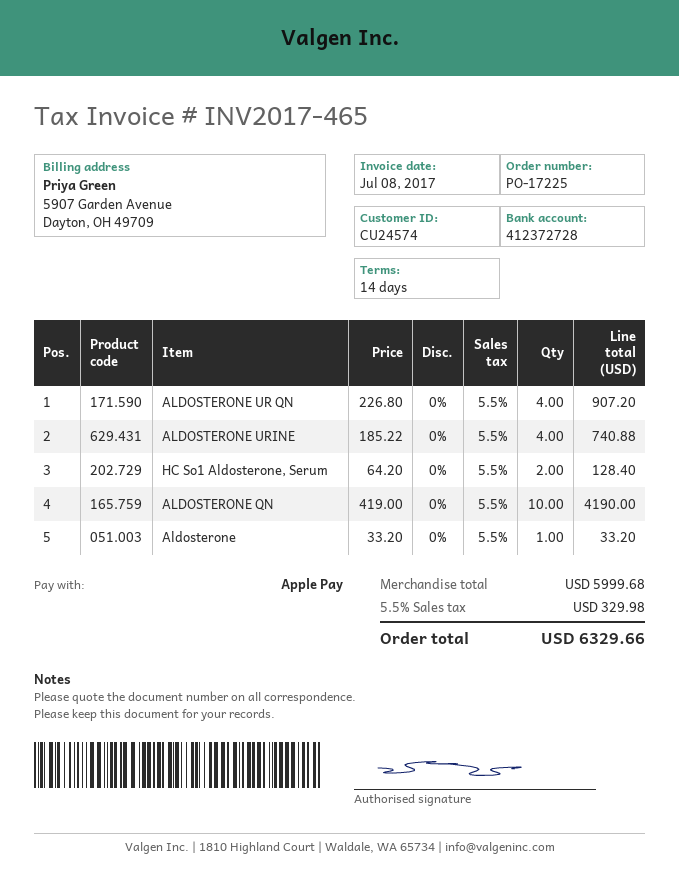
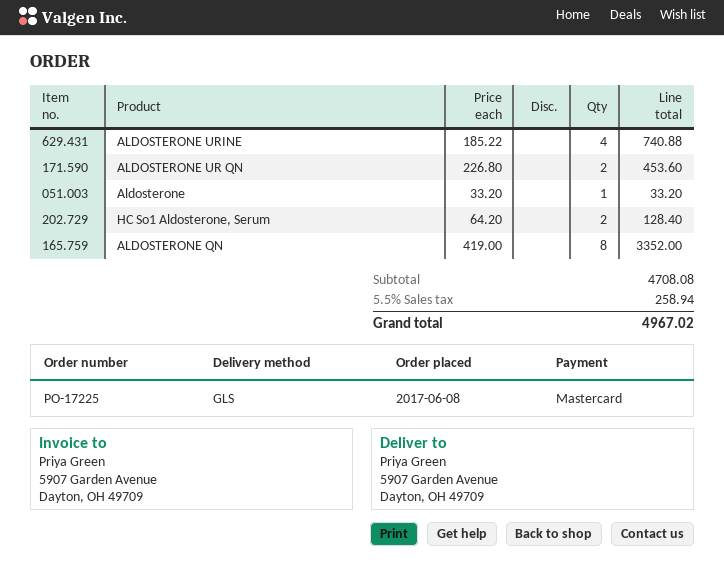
payment method: Apple Pay -> Mastercard
ALDOSTERONE UR QN: 4 x 226.80 = 907.20 -> 2 x 226.80 = 453.60
ALDOSTERONE QN: 10 x 419.00 = 4190.00 -> 8 x 419.00 = 3352.00
subtotal: 5999.68 -> 4708.08
tax: 5.5% = 329.98 -> 5.5% = 258.94
total: 6329.66 -> 4967.02

